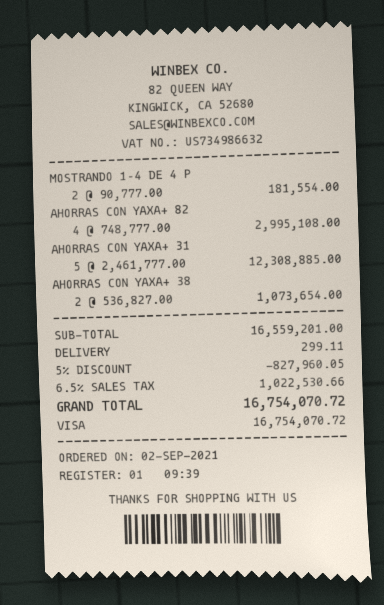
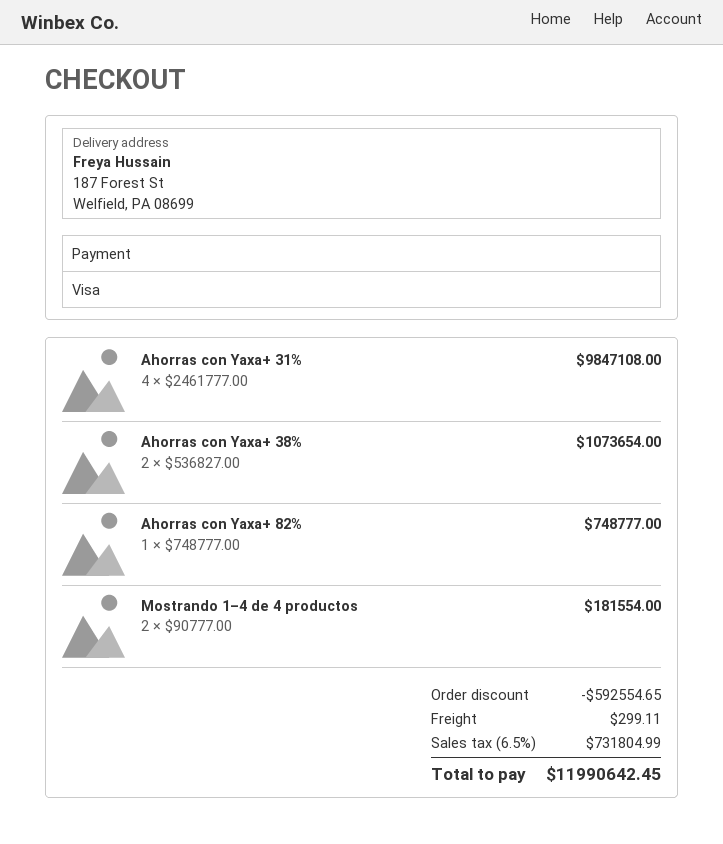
AHORRAS CON YAXA+ 82: 4 x 748777.00 = 2995108.00 -> 1 x 748777.00 = 748777.00
AHORRAS CON YAXA+ 31: 5 x 2461777.00 = 12308885.00 -> 4 x 2461777.00 = 9847108.00
discount: 827960.05 -> 592554.65
tax: 6.5% = 1022530.66 -> 6.5% = 731804.99
total: 16754070.72 -> 11990642.45

